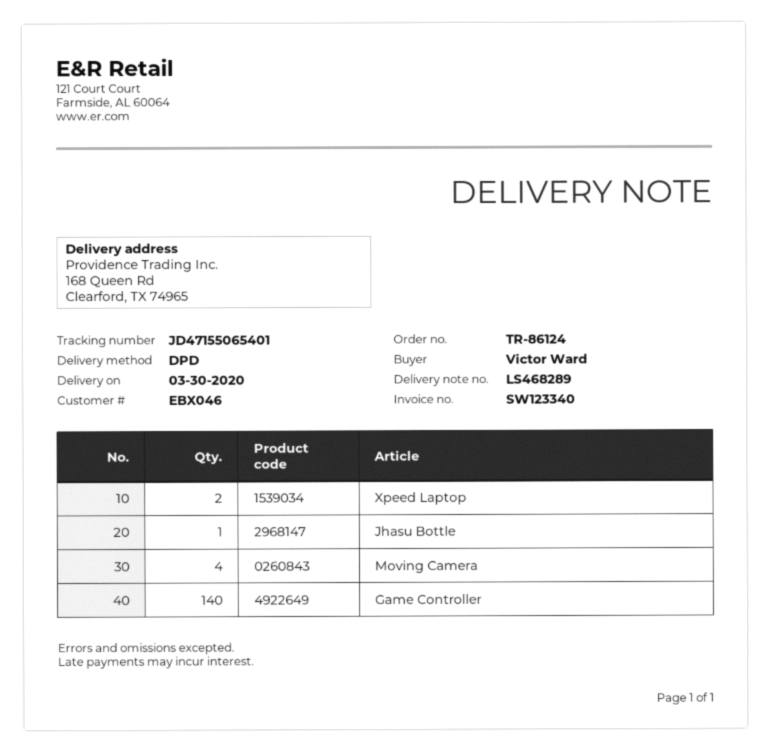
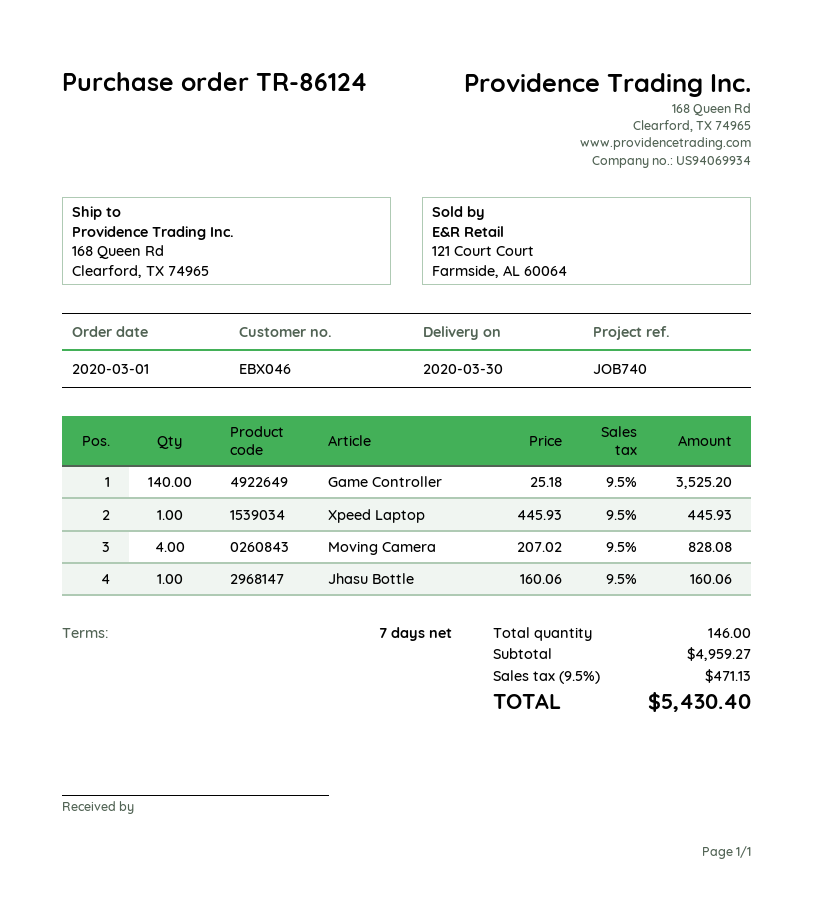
Xpeed Laptop: 2 -> 1

